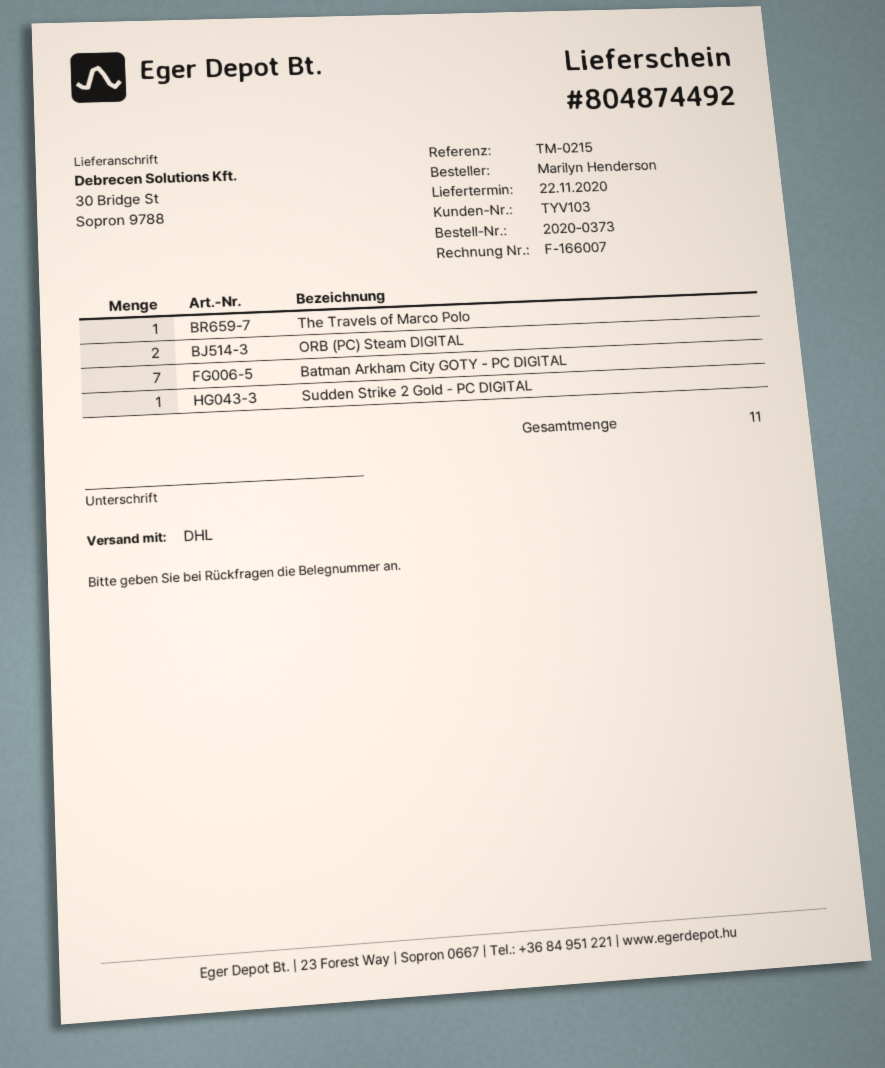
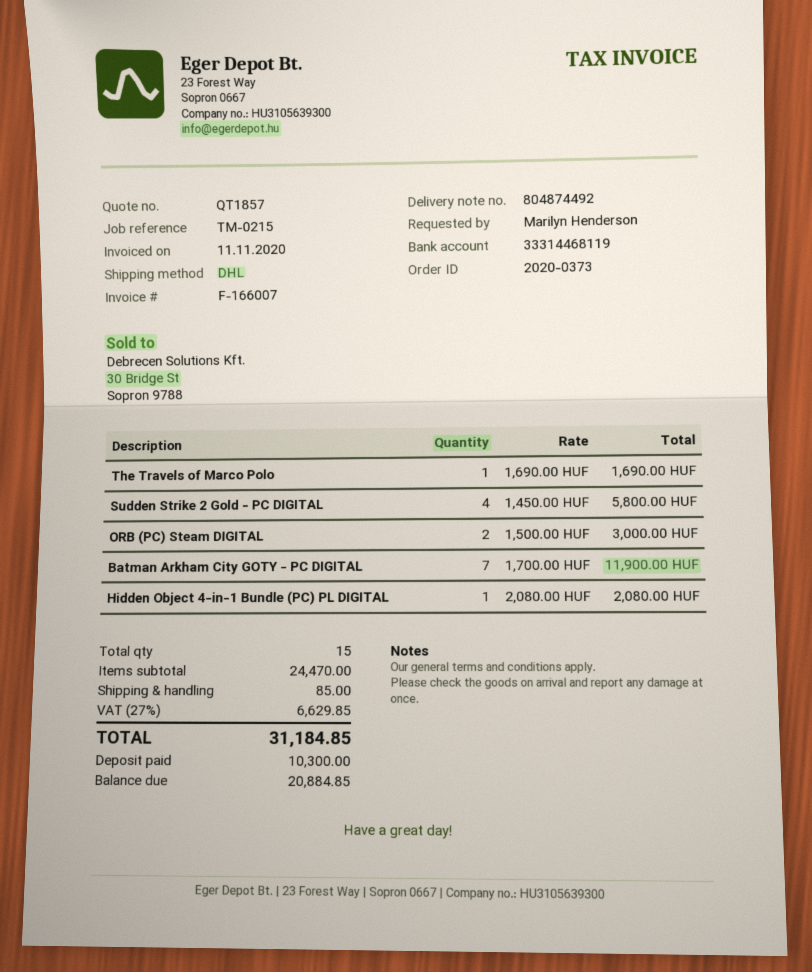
Sudden Strike 2 Gold - PC DIGITAL: 1 -> 4
Hidden Object 4-in-1 Bundle (PC) PL DIGITAL: none -> 1
total quantity: 11 -> 15

